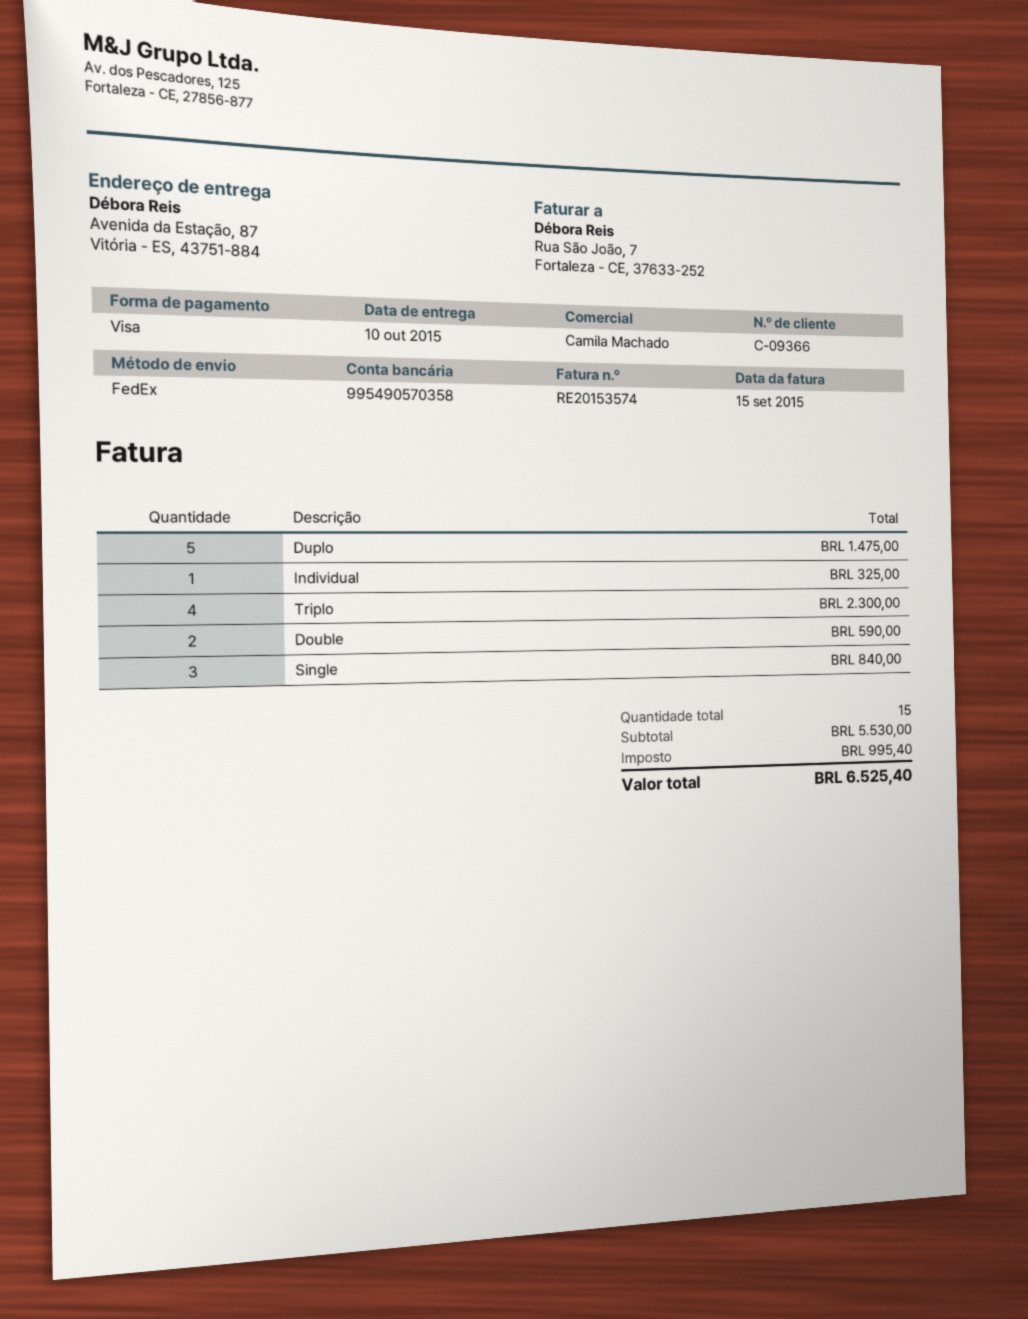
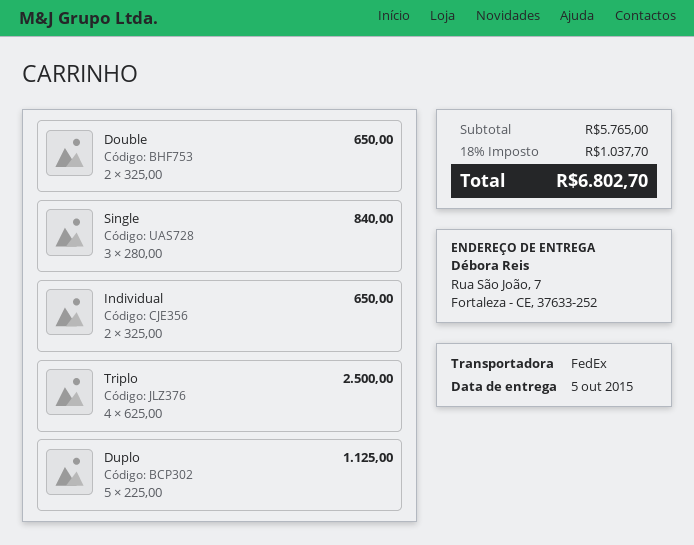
delivery date: 2015-10-10 -> 2015-10-05
ship to: Avenida da Estação, 87, Vitória - ES, 43751-884 -> Rua São João, 7, Fortaleza - CE, 37633-252
Duplo: 5 for 1475.00 -> 5 for 1125.00
Individual: 1 for 325.00 -> 2 for 650.00
Triplo: 4 for 2300.00 -> 4 for 2500.00
Double: 2 for 590.00 -> 2 for 650.00
subtotal: 5530.00 -> 5765.00
tax: 995.40 -> 1037.70
total: 6525.40 -> 6802.70

